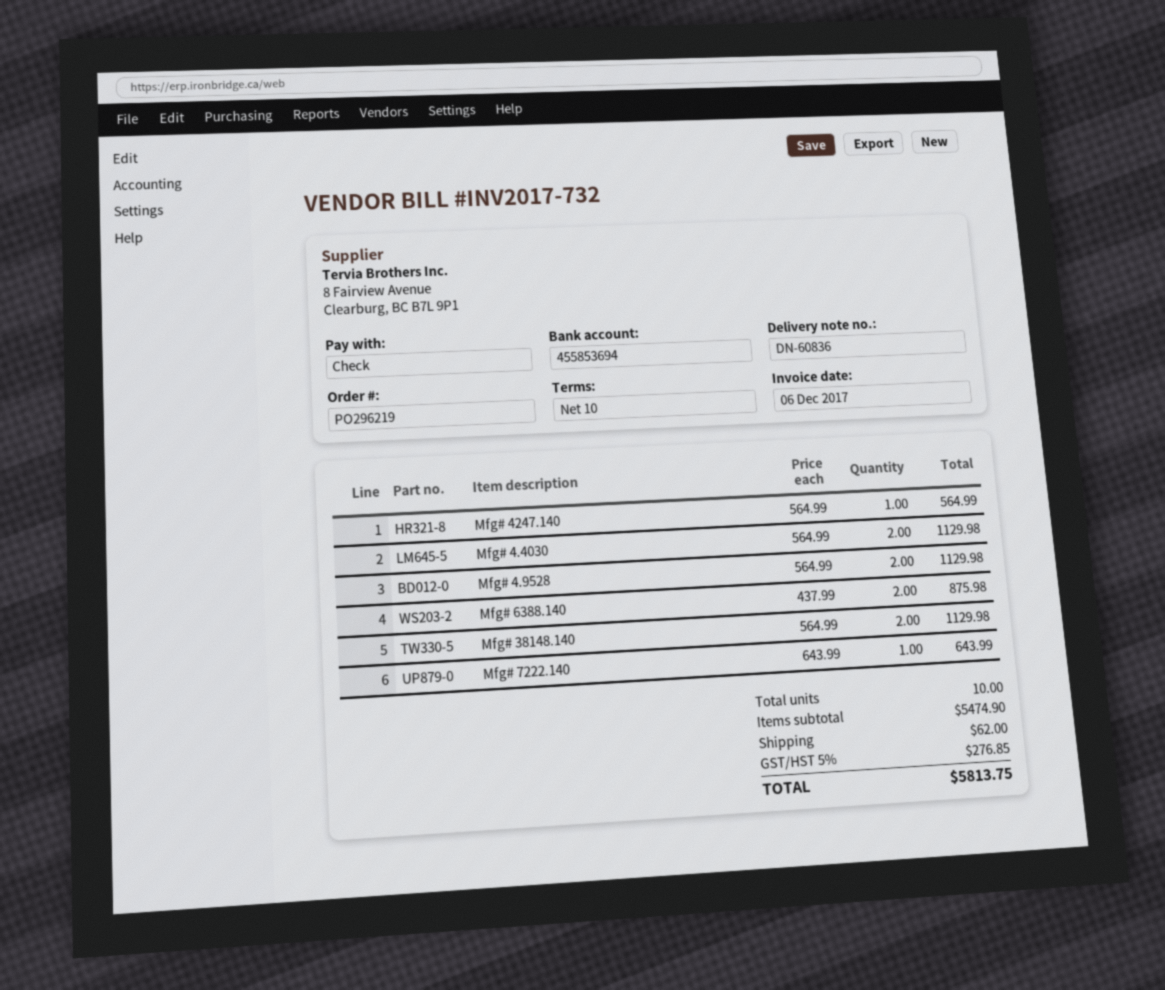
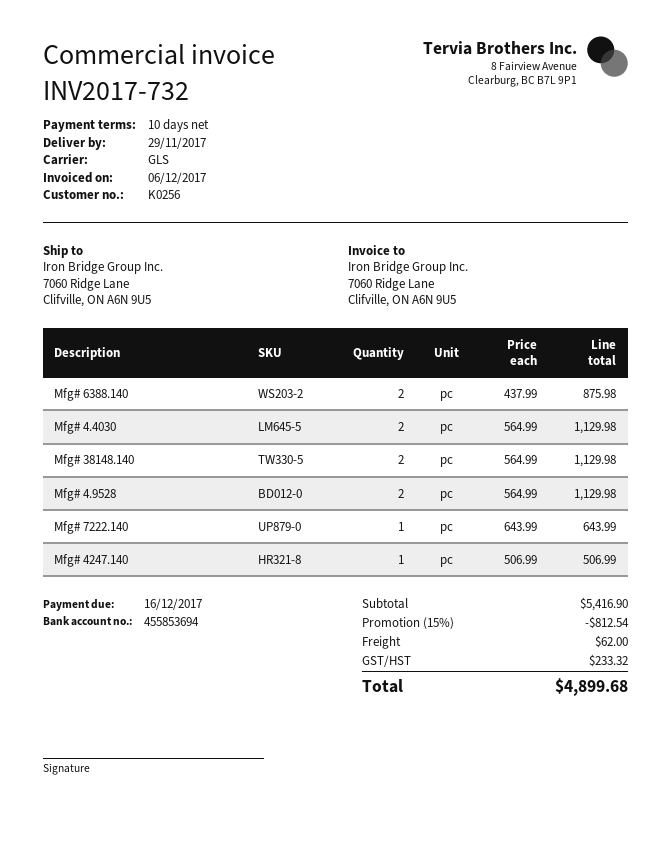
Mfg# 4247.140: 1 x 564.99 = 564.99 -> 1 x 506.99 = 506.99
subtotal: 5474.90 -> 5416.90
discount: none -> 15% = 812.54
tax: 276.85 -> 233.32
total: 5813.75 -> 4899.68

